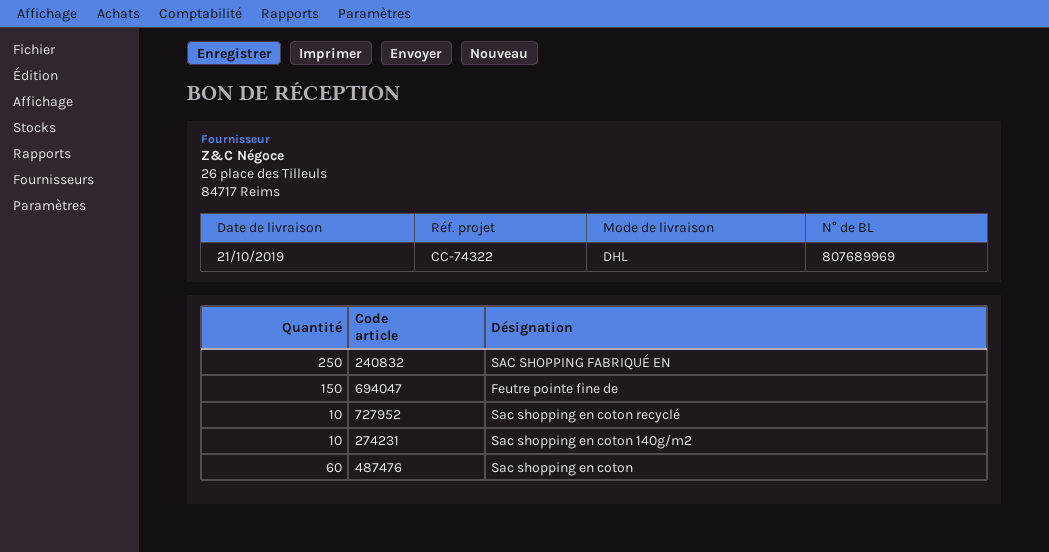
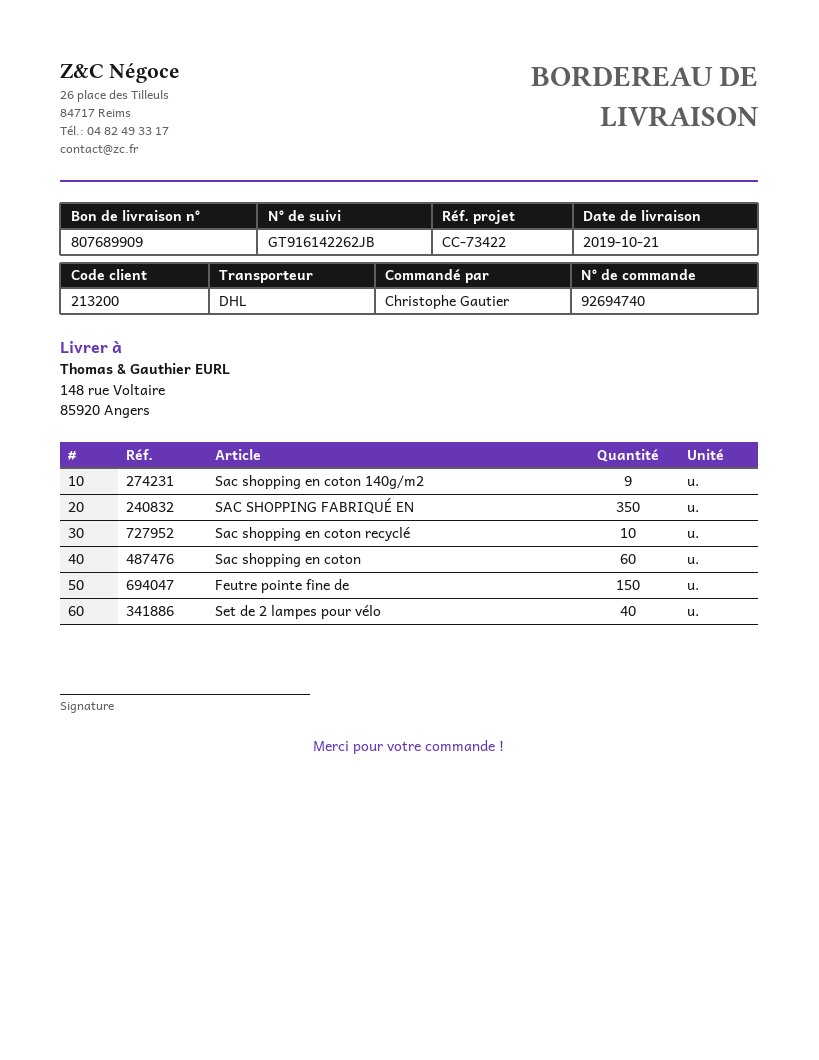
delivery note number: 807689969 -> 807689909
reference: CC-74322 -> CC-73422
SAC SHOPPING FABRIQUÉ EN: 250 -> 350
Sac shopping en coton 140g/m2: 10 -> 9
Set de 2 lampes pour vélo: none -> 40

